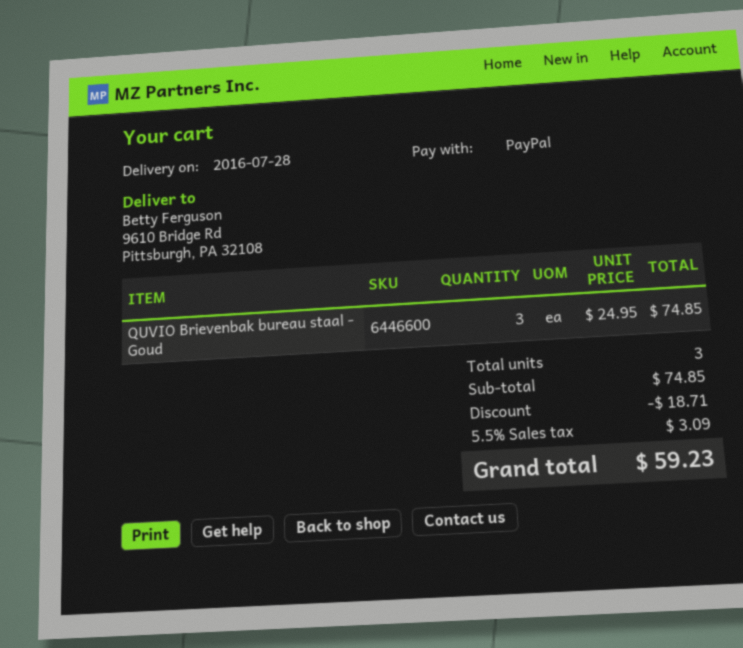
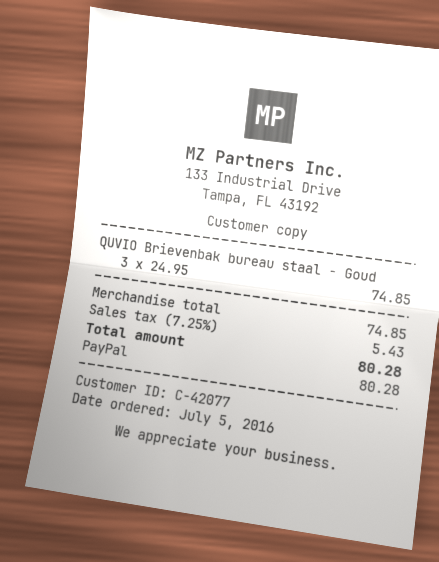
discount: 18.71 -> none
tax: 5.5% = 3.09 -> 7.25% = 5.43
total: 59.23 -> 80.28

